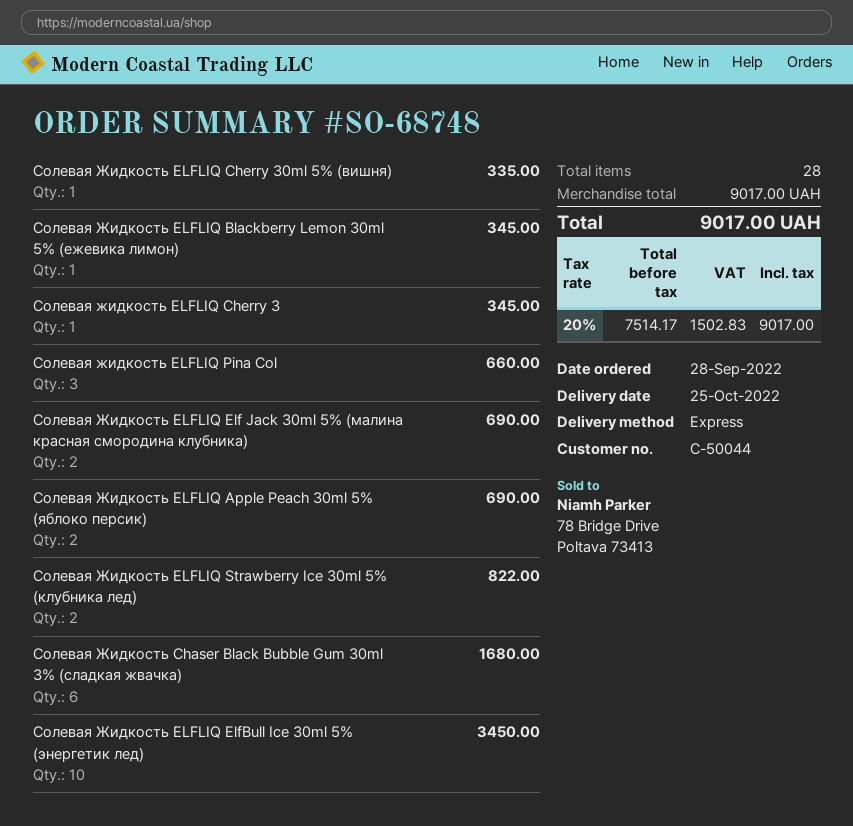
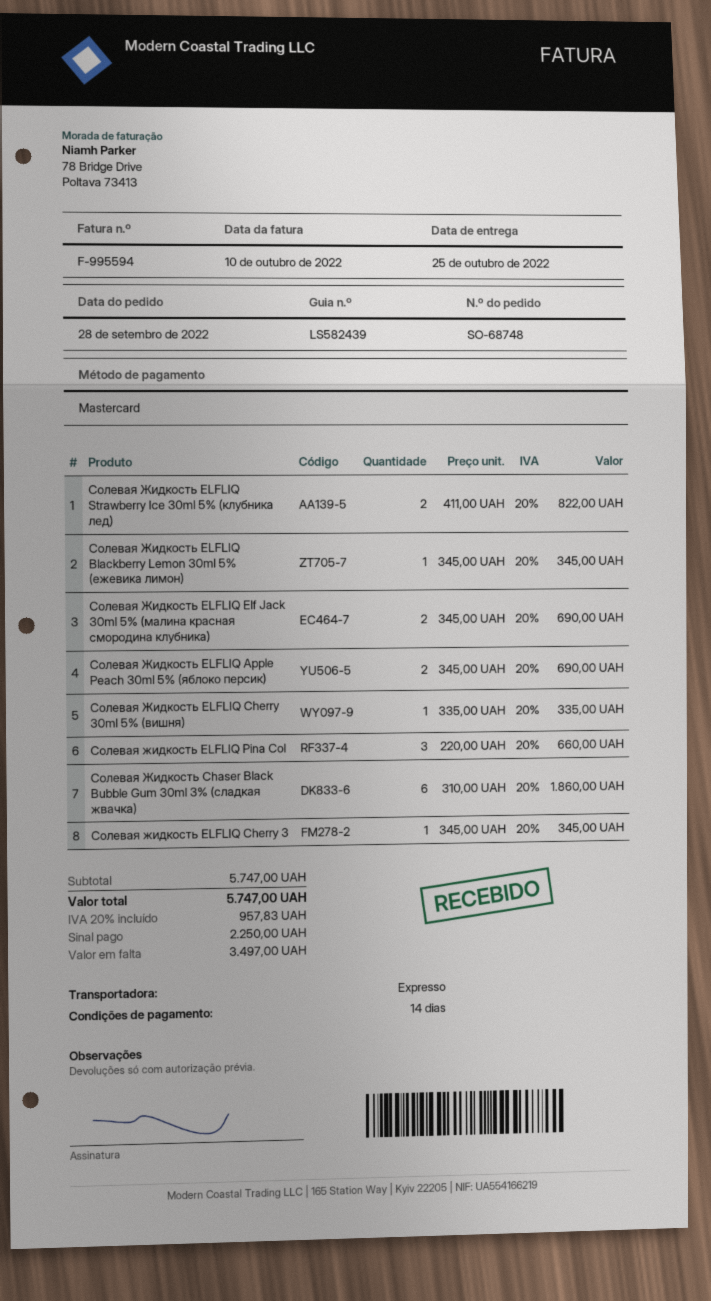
Солевая Жидкость Chaser Black Bubble Gum 30ml 3% (сладкая жвачка): 6 for 1680.00 -> 6 for 1860.00
Солевая Жидкость ELFLIQ ElfBull Ice 30ml 5% (энергетик лед): 10 for 3450.00 -> none
subtotal: 9017.00 -> 5747.00
tax: 20% = 1502.83 -> 20% = 957.83
total: 9017.00 -> 5747.00

